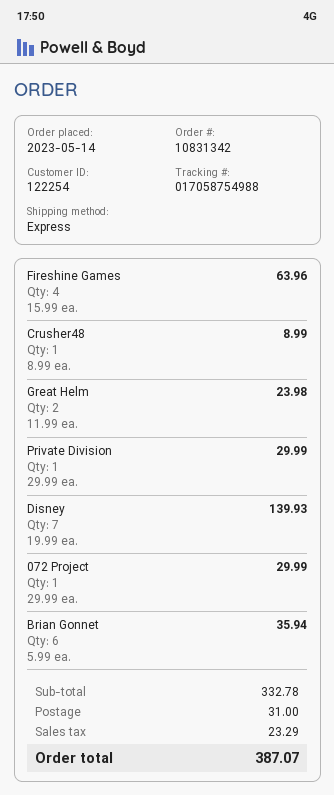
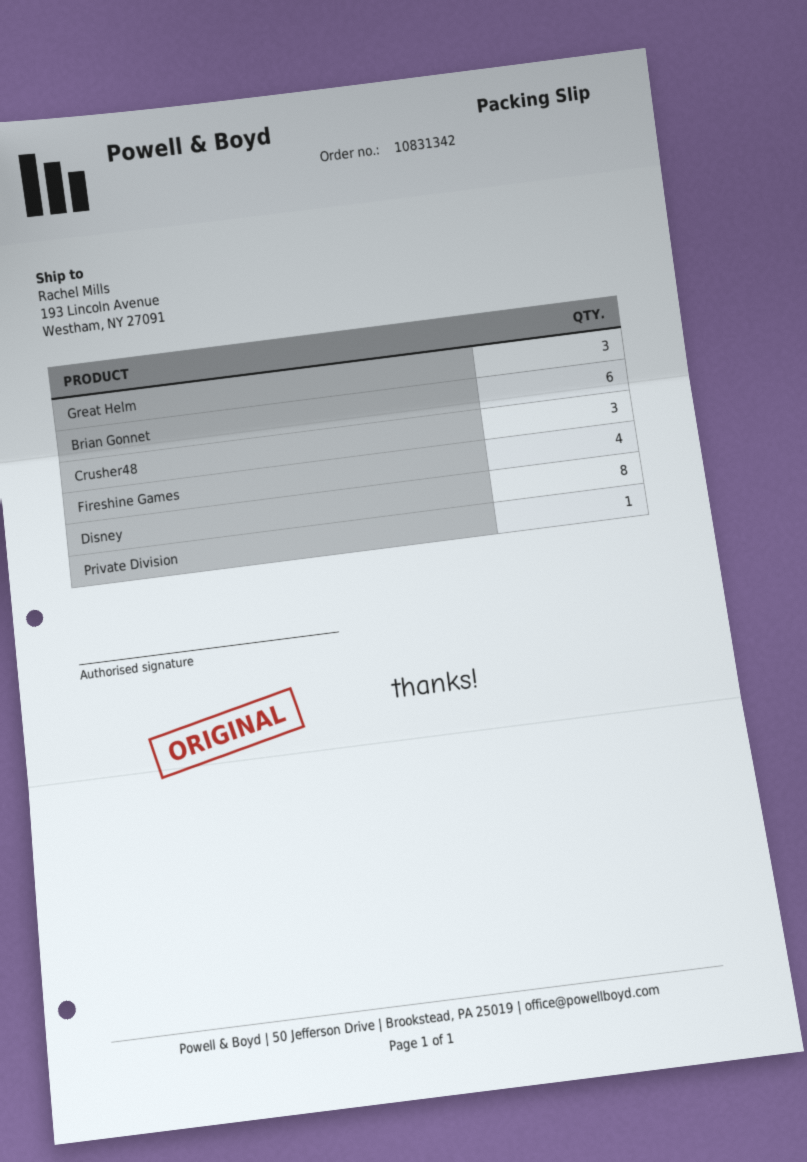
Crusher48: 1 -> 3
Great Helm: 2 -> 3
Disney: 7 -> 8
072 Project: 1 -> none

